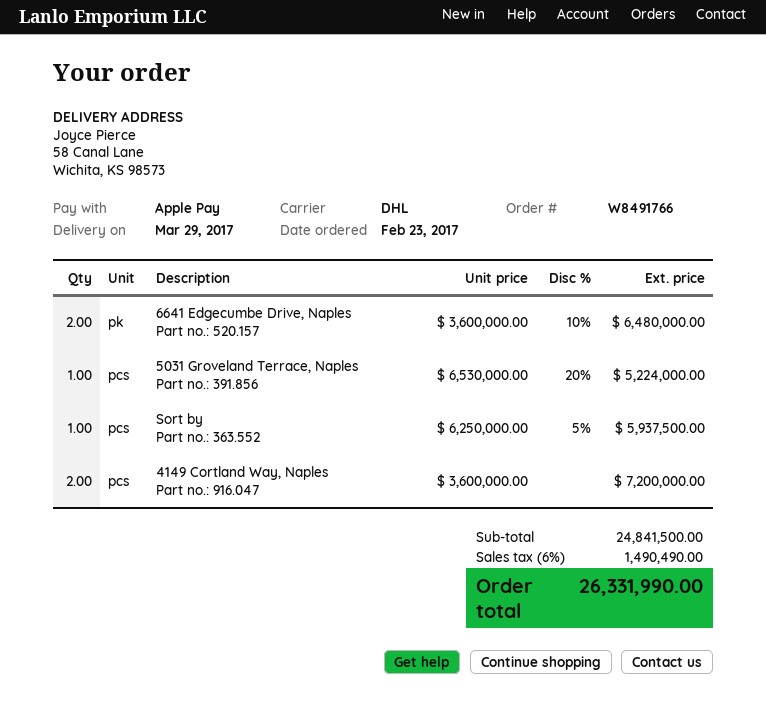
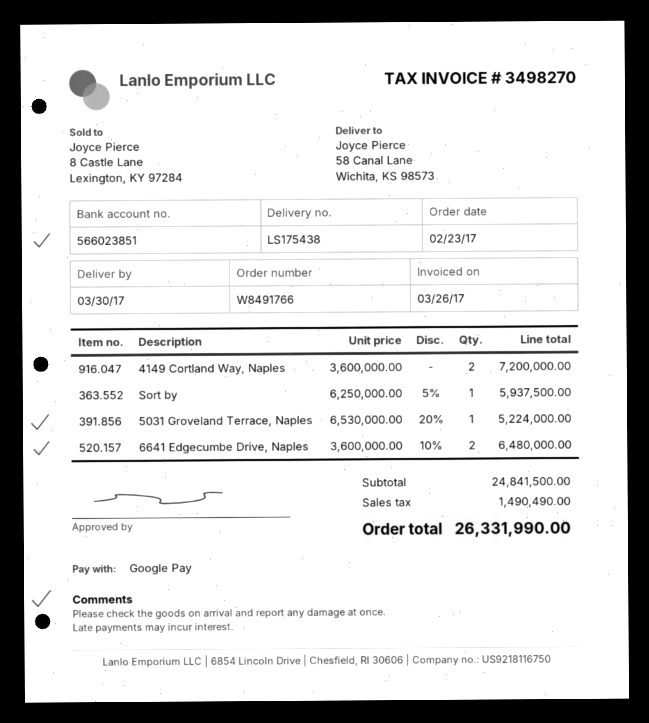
delivery date: 2017-03-29 -> 2017-03-30
payment method: Apple Pay -> Google Pay

